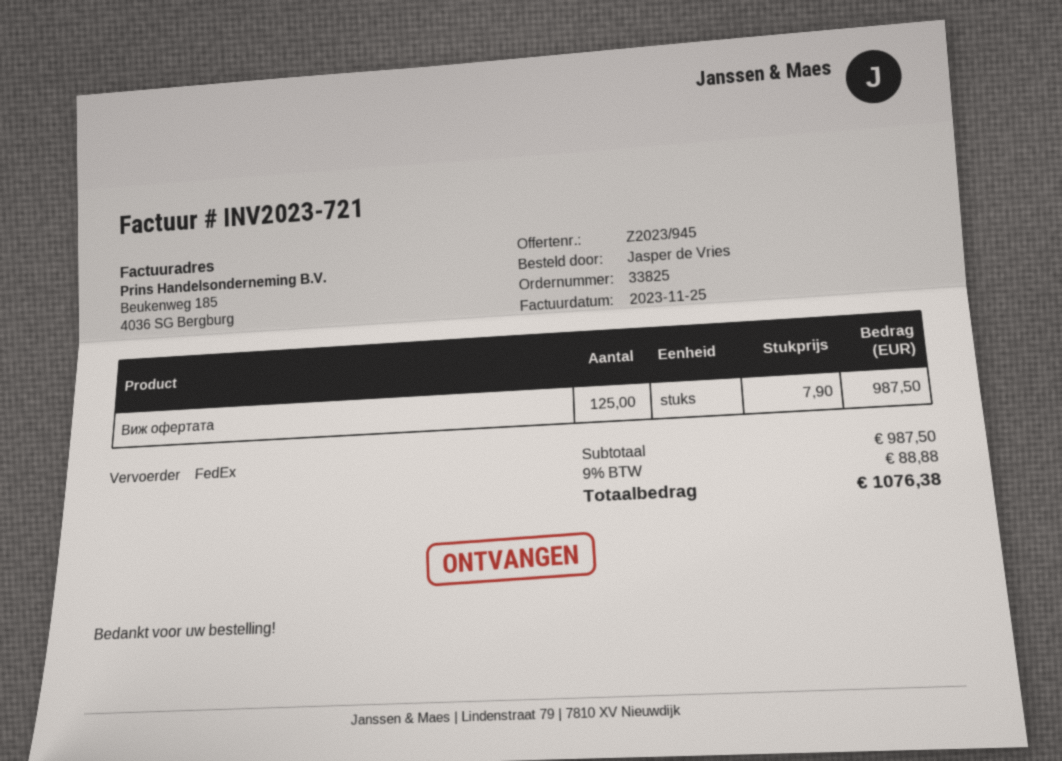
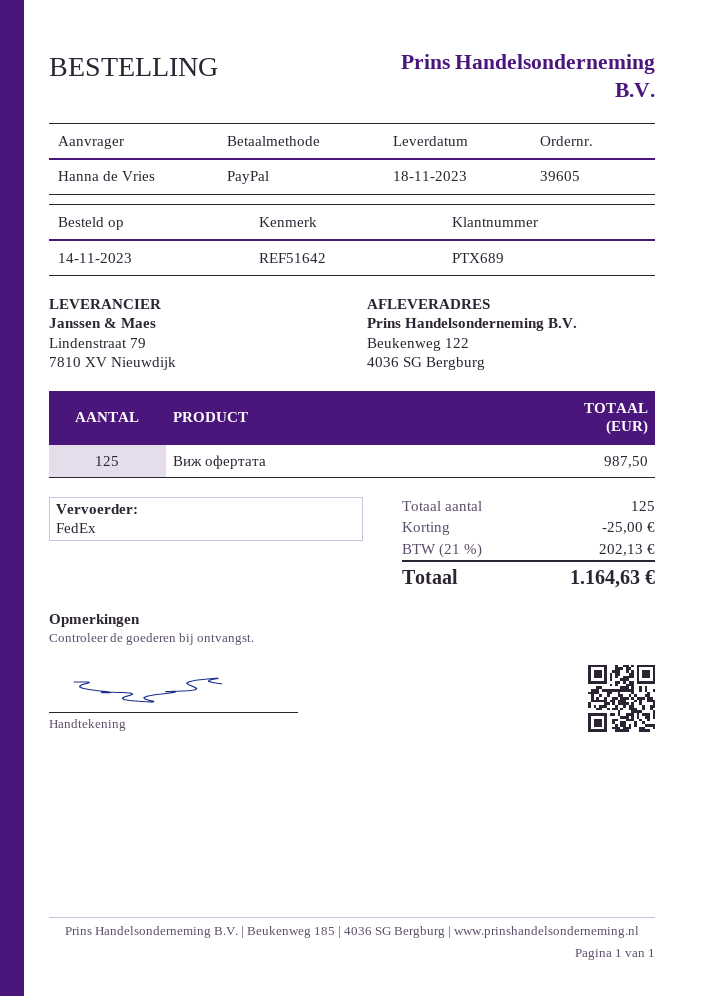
order number: 33825 -> 39605
ordered by: Jasper de Vries -> Hanna de Vries
discount: none -> 25.00
tax: 9% = 88.88 -> 21% = 202.13
total: 1076.38 -> 1164.63

